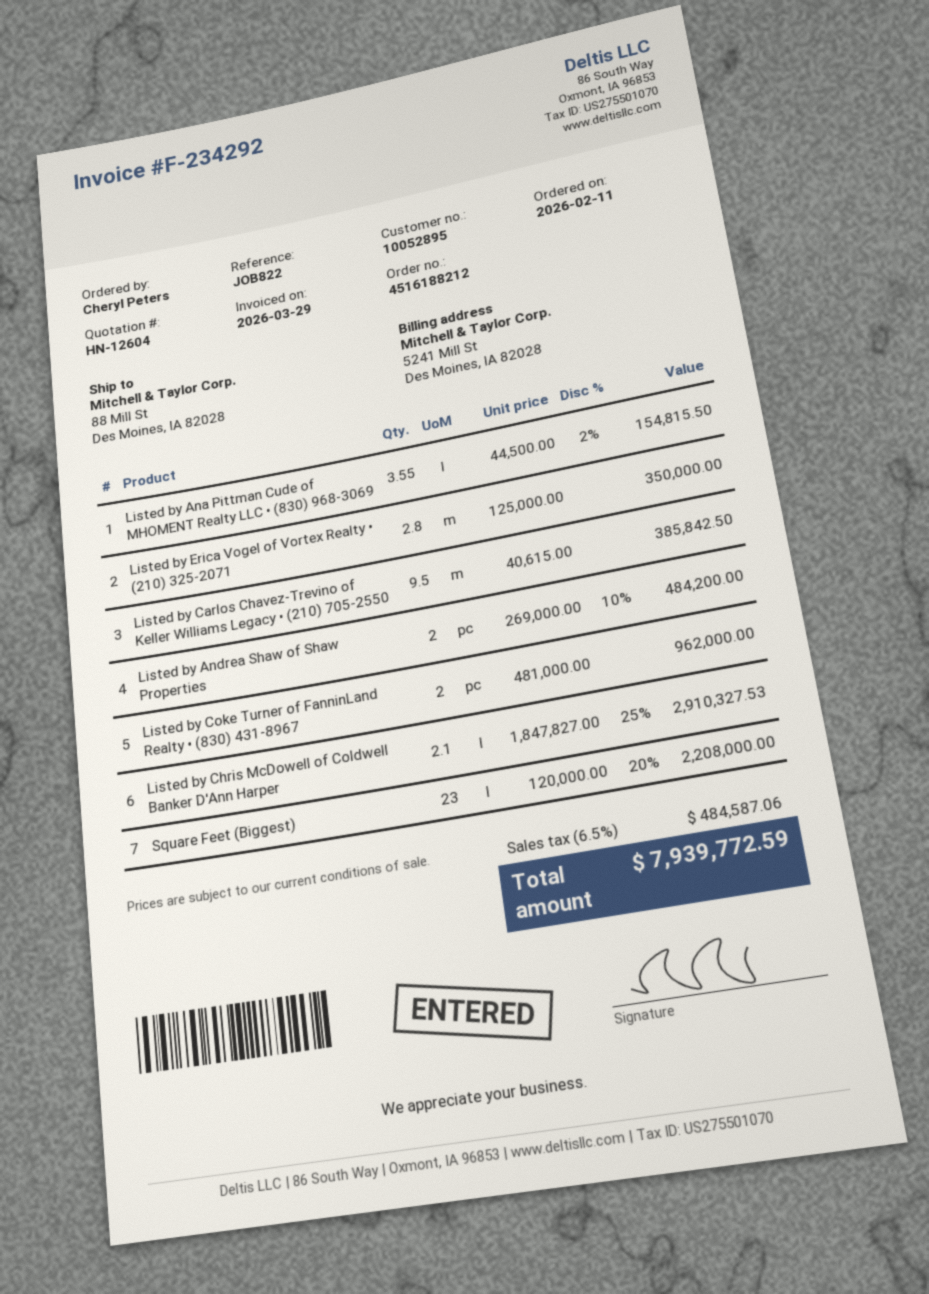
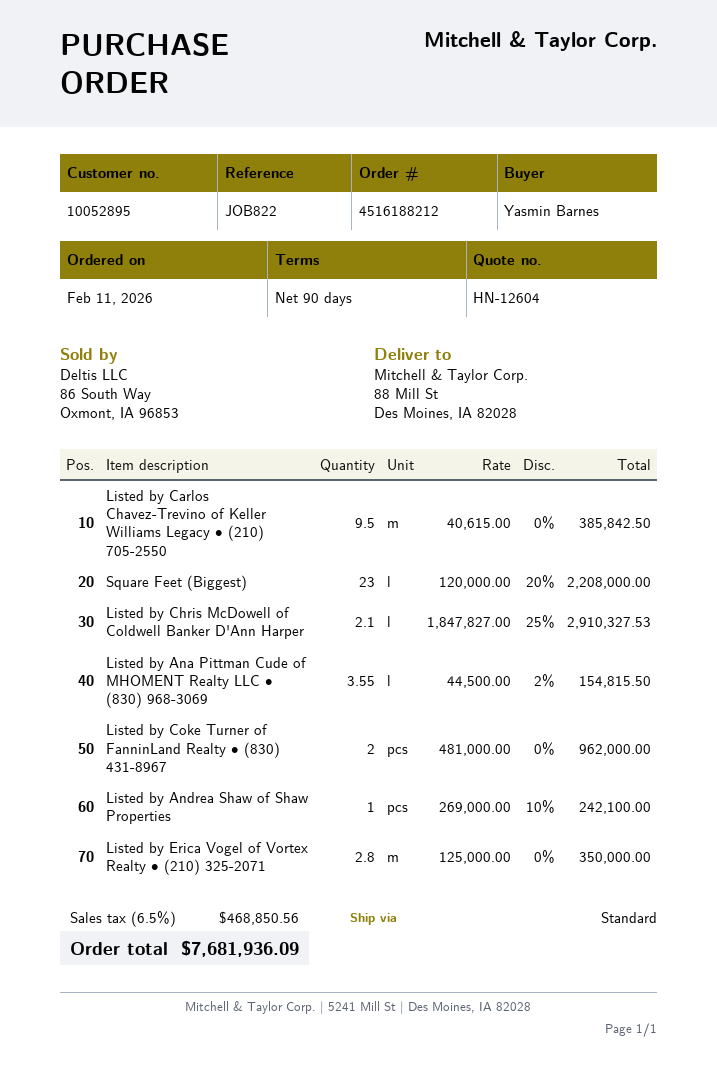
ordered by: Cheryl Peters -> Yasmin Barnes
Listed by Andrea Shaw of Shaw Properties: 2 x 269000.00 - 10% = 484200.00 -> 1 x 269000.00 - 10% = 242100.00
tax: 6.5% = 484587.06 -> 6.5% = 468850.56
total: 7939772.59 -> 7681936.09

